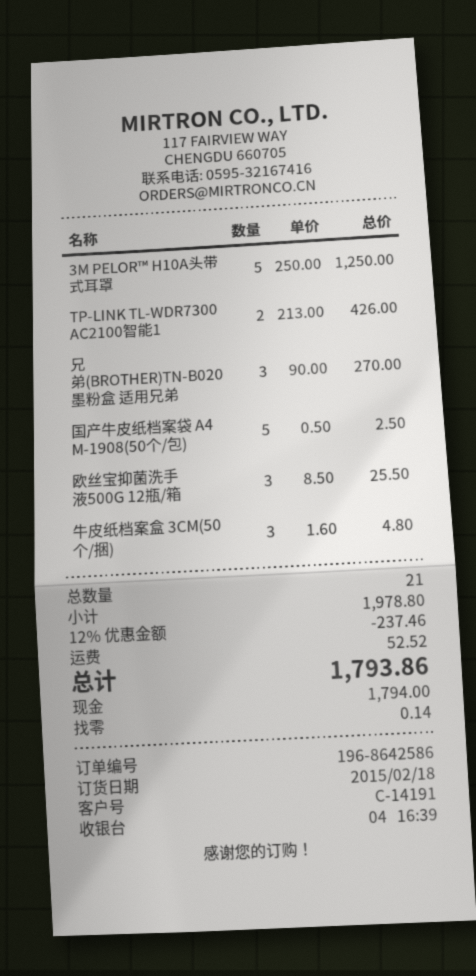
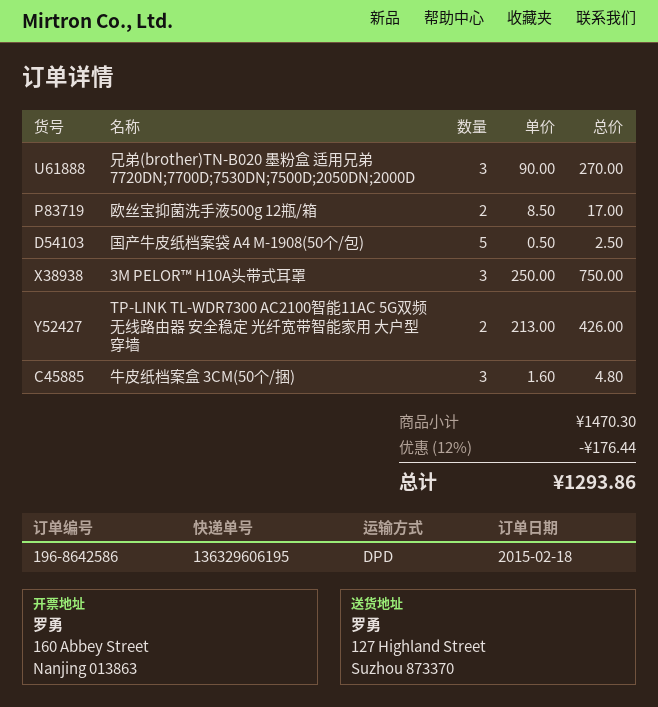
3M PELOR™ H10A头带式耳罩: 5 x 250.00 = 1250.00 -> 3 x 250.00 = 750.00
欧丝宝抑菌洗手液500G 12瓶/箱: 3 x 8.50 = 25.50 -> 2 x 8.50 = 17.00
subtotal: 1978.80 -> 1470.30
discount: 12% = 237.46 -> 12% = 176.44
shipping: 52.52 -> none
total: 1793.86 -> 1293.86

